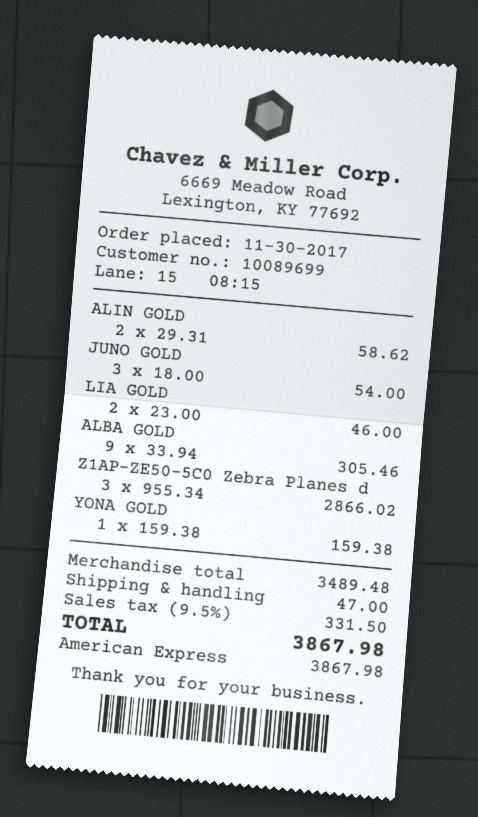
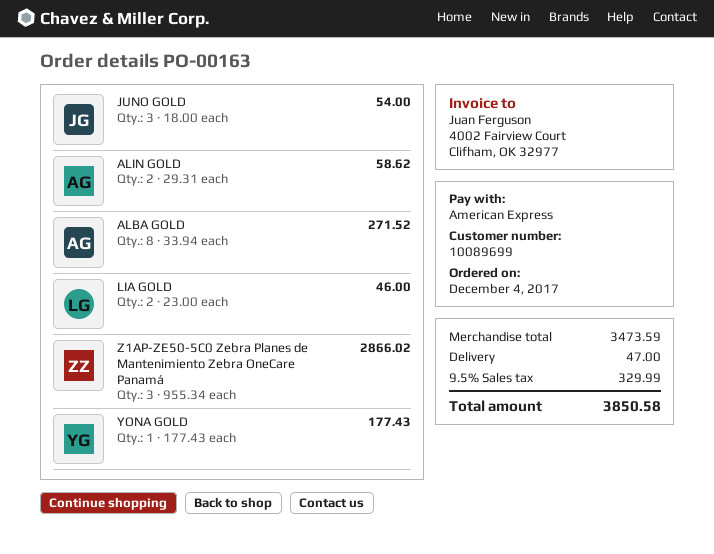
order date: 2017-11-30 -> 2017-12-04
ALBA GOLD: 9 x 33.94 = 305.46 -> 8 x 33.94 = 271.52
YONA GOLD: 1 x 159.38 = 159.38 -> 1 x 177.43 = 177.43
subtotal: 3489.48 -> 3473.59
tax: 9.5% = 331.50 -> 9.5% = 329.99
total: 3867.98 -> 3850.58

